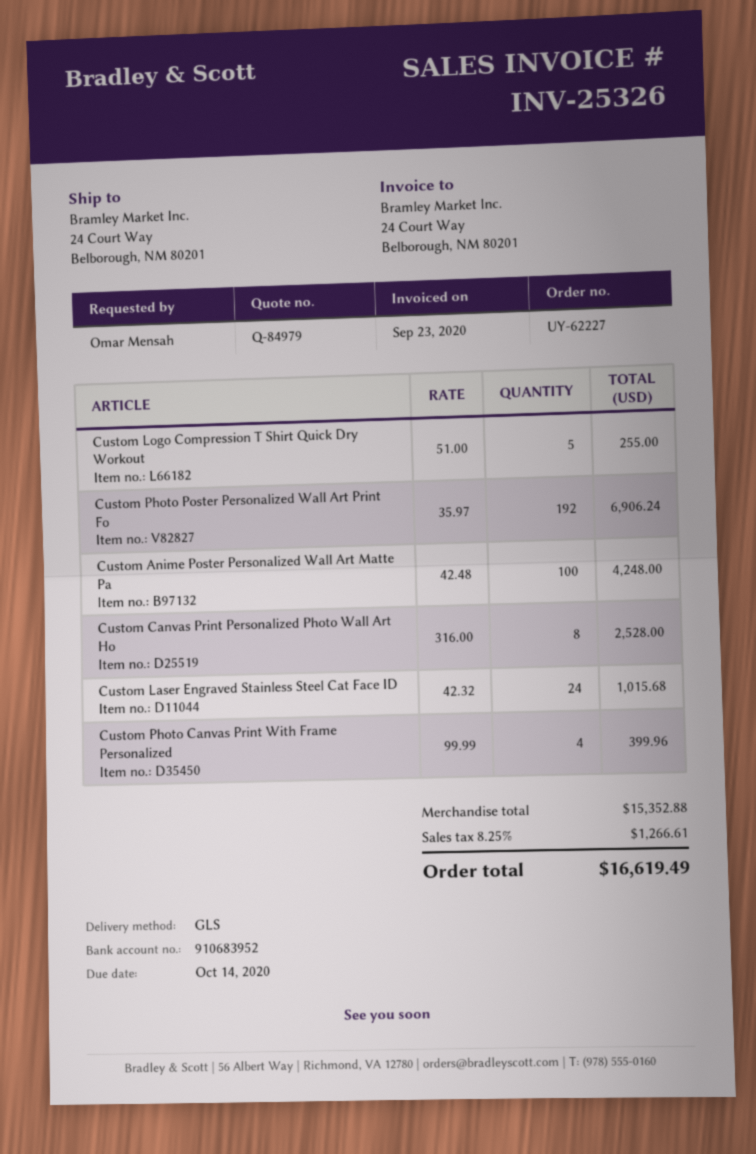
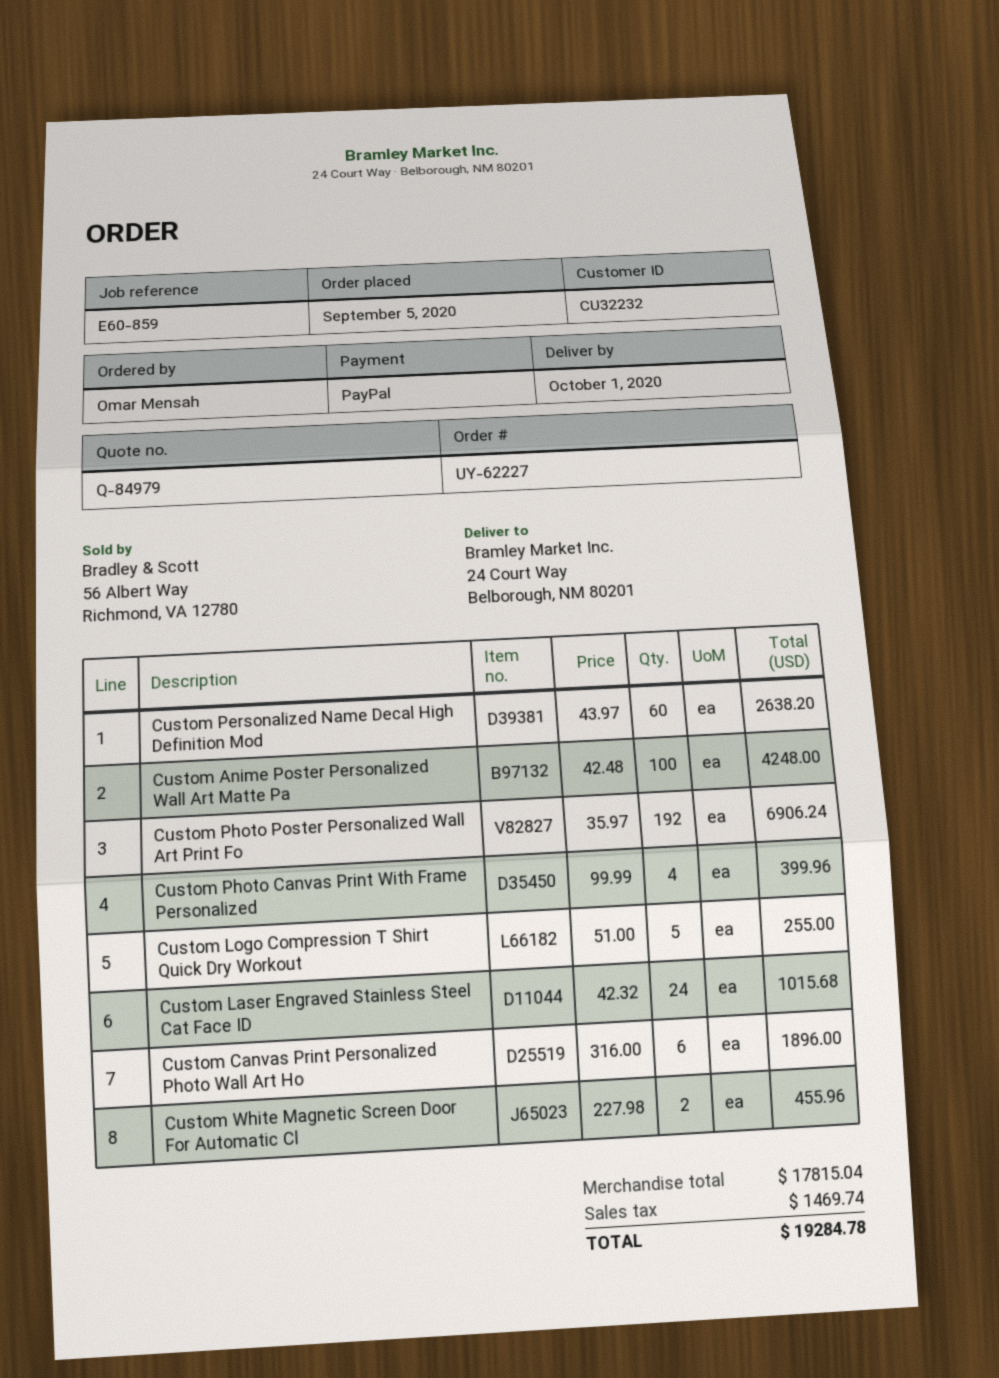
Custom Canvas Print Personalized Photo Wall Art Ho: 8 x 316.00 = 2528.00 -> 6 x 316.00 = 1896.00
Custom Personalized Name Decal High Definition Mod: none -> 60 x 43.97 = 2638.20
Custom White Magnetic Screen Door For Automatic Cl: none -> 2 x 227.98 = 455.96
subtotal: 15352.88 -> 17815.04
tax: 1266.61 -> 1469.74
total: 16619.49 -> 19284.78

